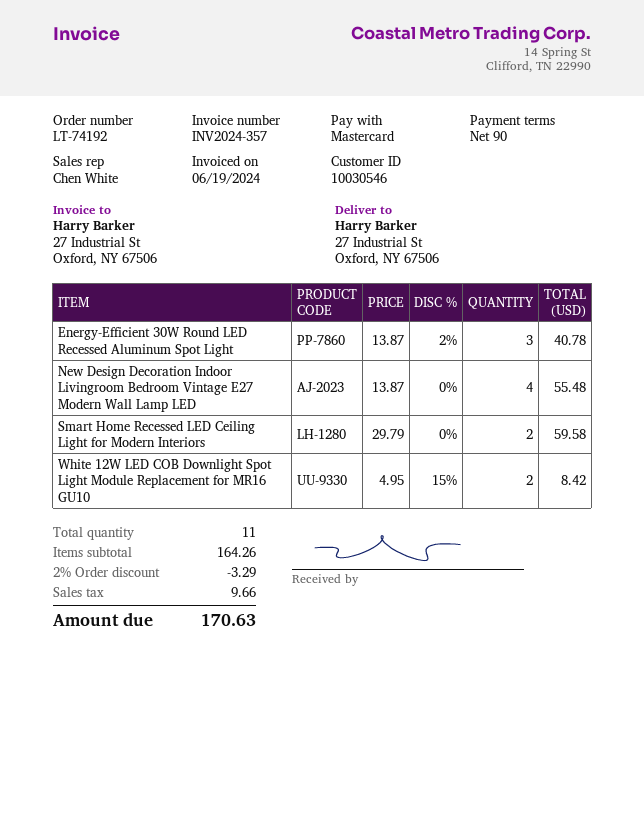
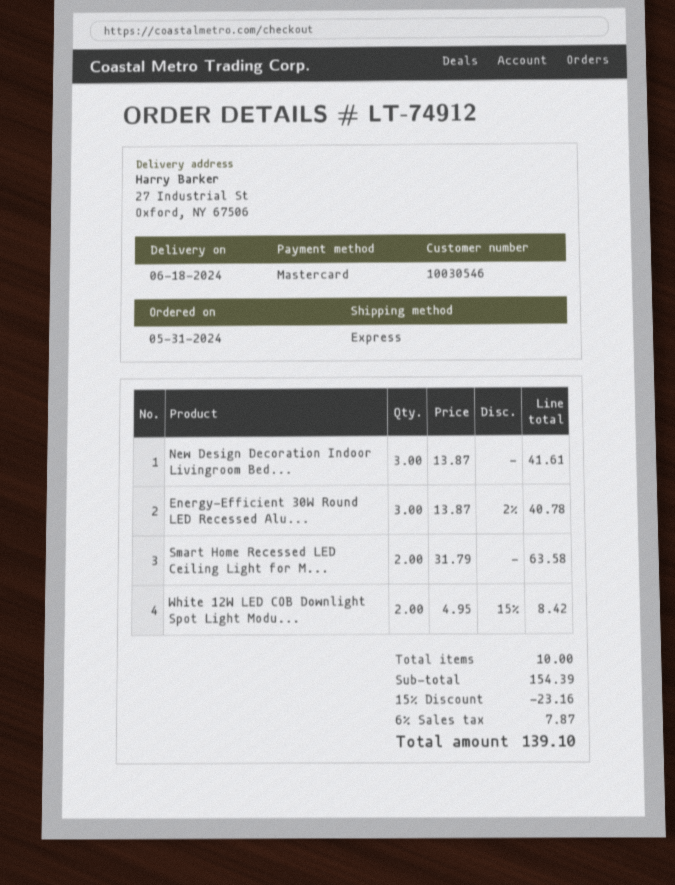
order number: LT-74192 -> LT-74912
New Design Decoration Indoor Livingroom Bedroom Vintage E27 Modern Wall Lamp LED: 4 x 13.87 = 55.48 -> 3 x 13.87 = 41.61
Smart Home Recessed LED Ceiling Light for Modern Interiors: 2 x 29.79 = 59.58 -> 2 x 31.79 = 63.58
total quantity: 11 -> 10
subtotal: 164.26 -> 154.39
discount: 2% = 3.29 -> 15% = 23.16
tax: 9.66 -> 7.87
total: 170.63 -> 139.10

